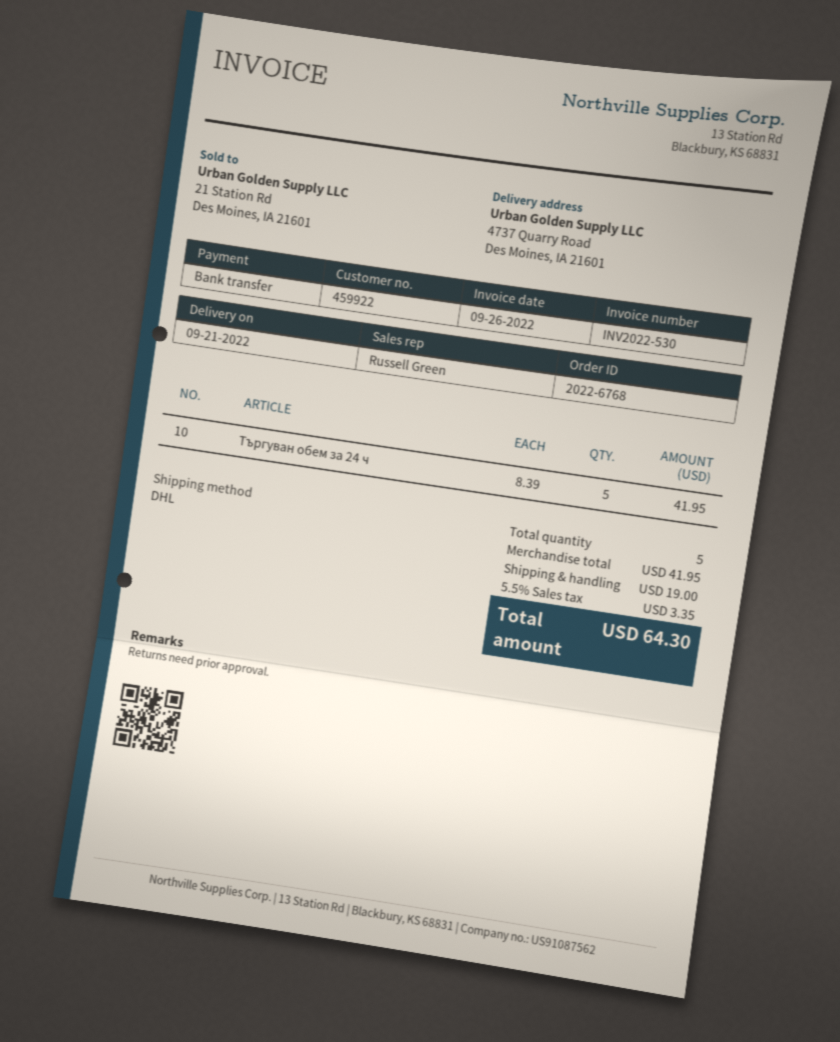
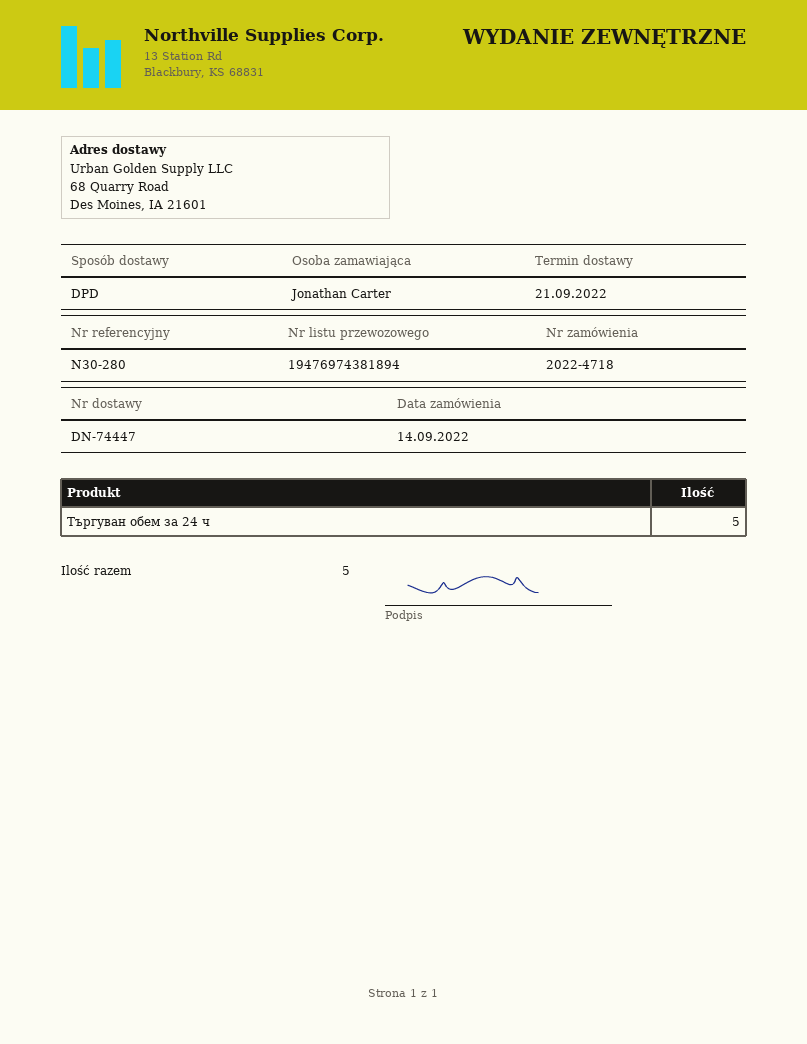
order number: 2022-6768 -> 2022-4718
shipping method: DHL -> DPD
ship to: 4737 Quarry Road, Des Moines, IA 21601 -> 68 Quarry Road, Des Moines, IA 21601

